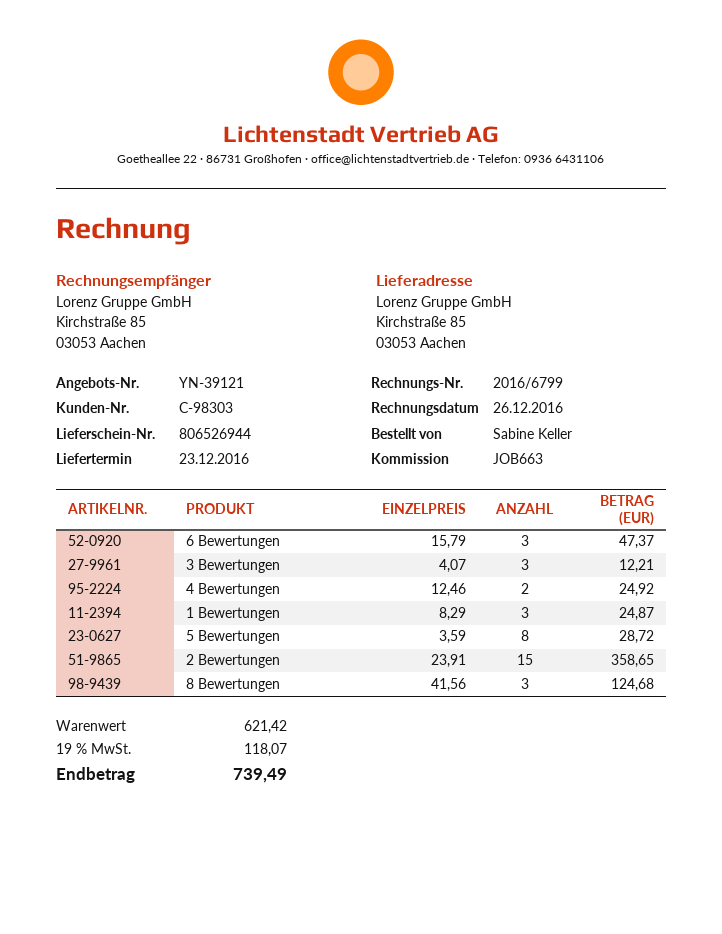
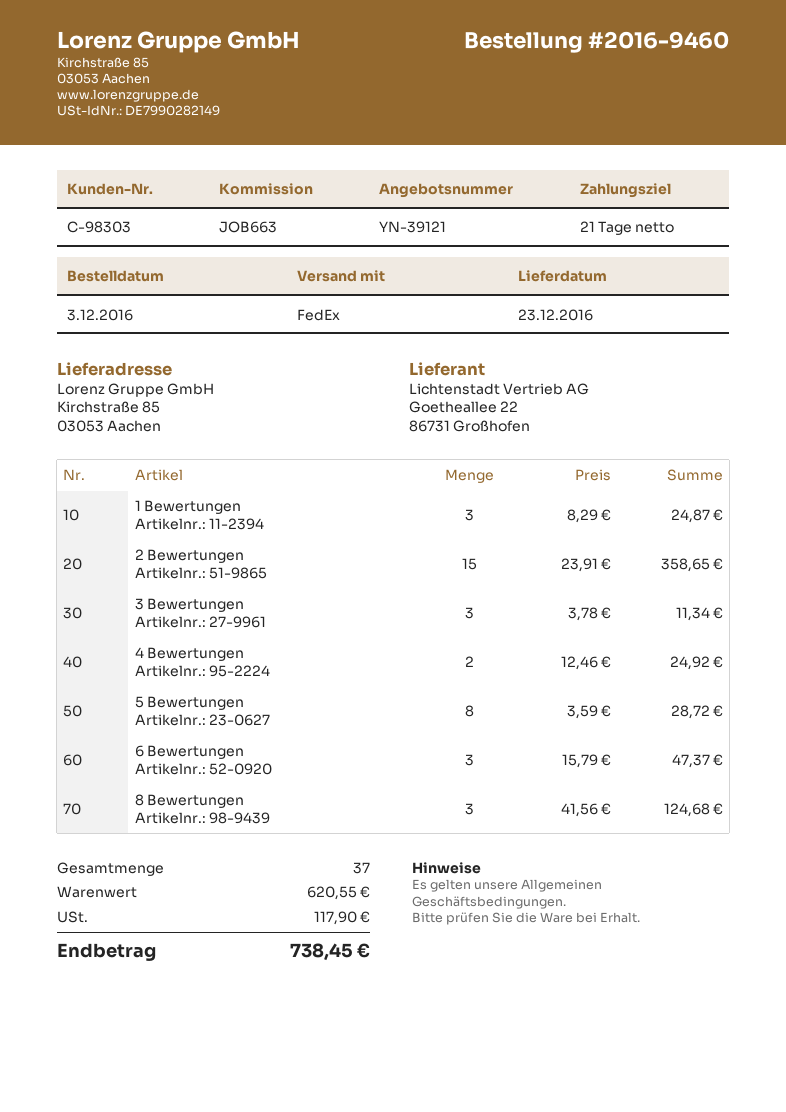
3 Bewertungen: 3 x 4.07 = 12.21 -> 3 x 3.78 = 11.34
subtotal: 621.42 -> 620.55
tax: 118.07 -> 117.90
total: 739.49 -> 738.45

